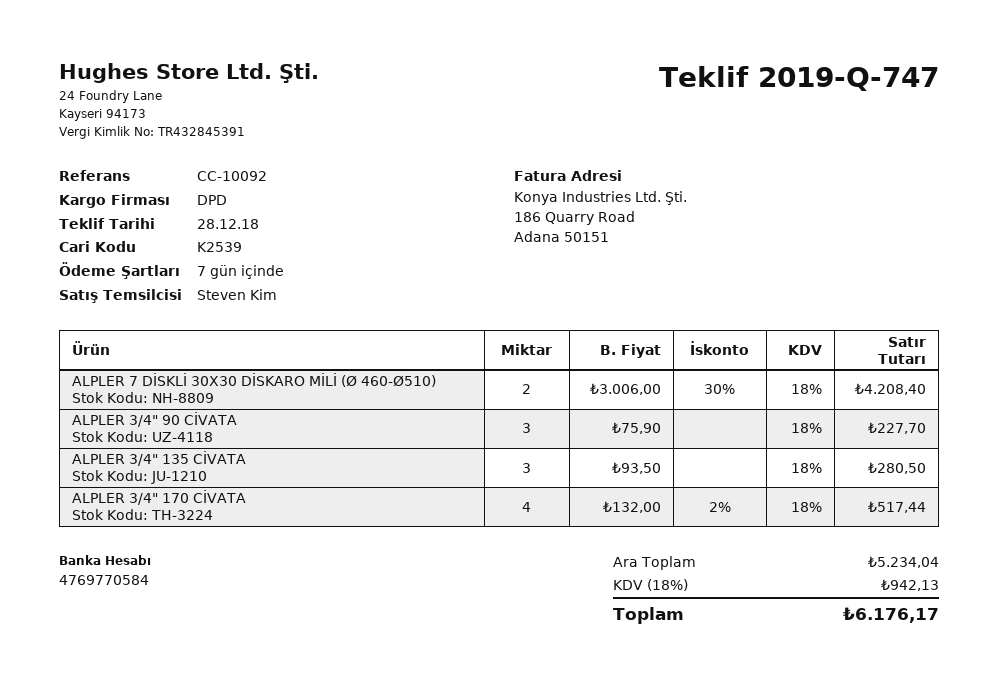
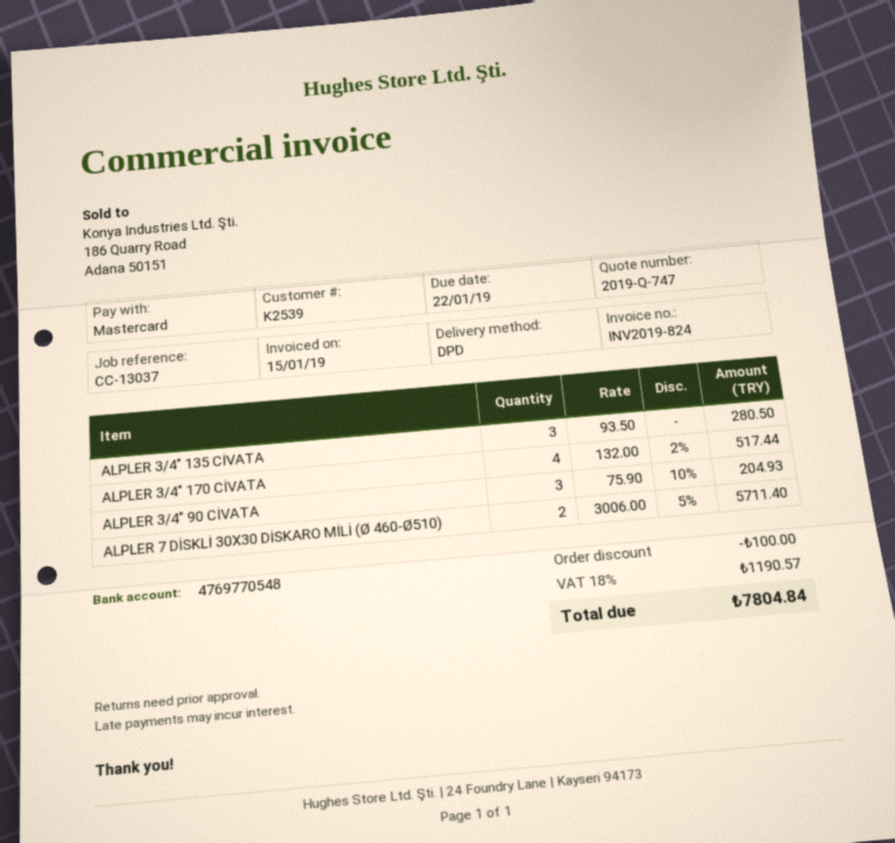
reference: CC-10092 -> CC-13037
bank account: 4769770584 -> 4769770548
ALPLER 7 DİSKLİ 30X30 DİSKARO MİLİ (Ø 460-Ø510): 2 x 3006.00 - 30% = 4208.40 -> 2 x 3006.00 - 5% = 5711.40
ALPLER 3/4" 90 CİVATA: 3 x 75.90 = 227.70 -> 3 x 75.90 - 10% = 204.93
discount: none -> 100.00
tax: 18% = 942.13 -> 18% = 1190.57
total: 6176.17 -> 7804.84

